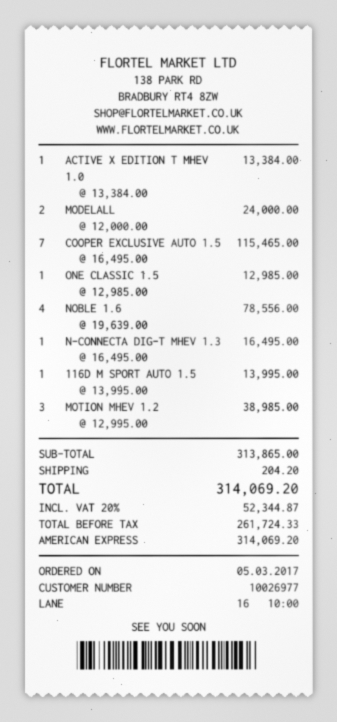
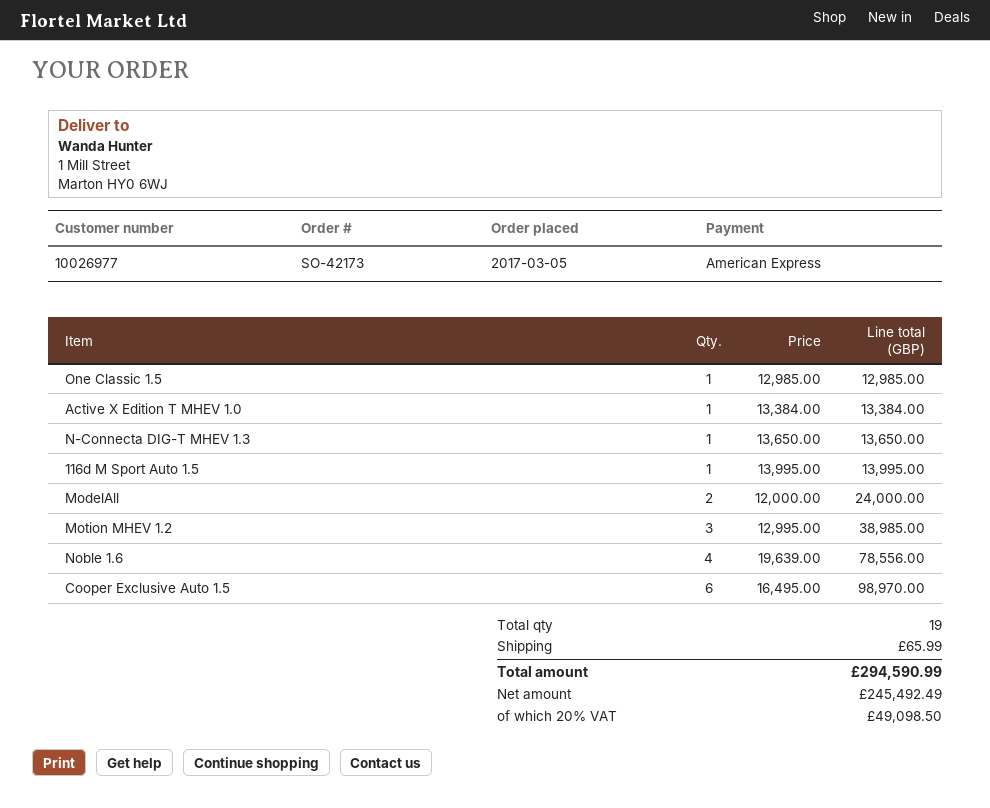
COOPER EXCLUSIVE AUTO 1.5: 7 x 16495.00 = 115465.00 -> 6 x 16495.00 = 98970.00
N-CONNECTA DIG-T MHEV 1.3: 1 x 16495.00 = 16495.00 -> 1 x 13650.00 = 13650.00
shipping: 204.20 -> 65.99
net: 261724.33 -> 245492.49
tax: 20% = 52344.87 -> 20% = 49098.50
total: 314069.20 -> 294590.99

